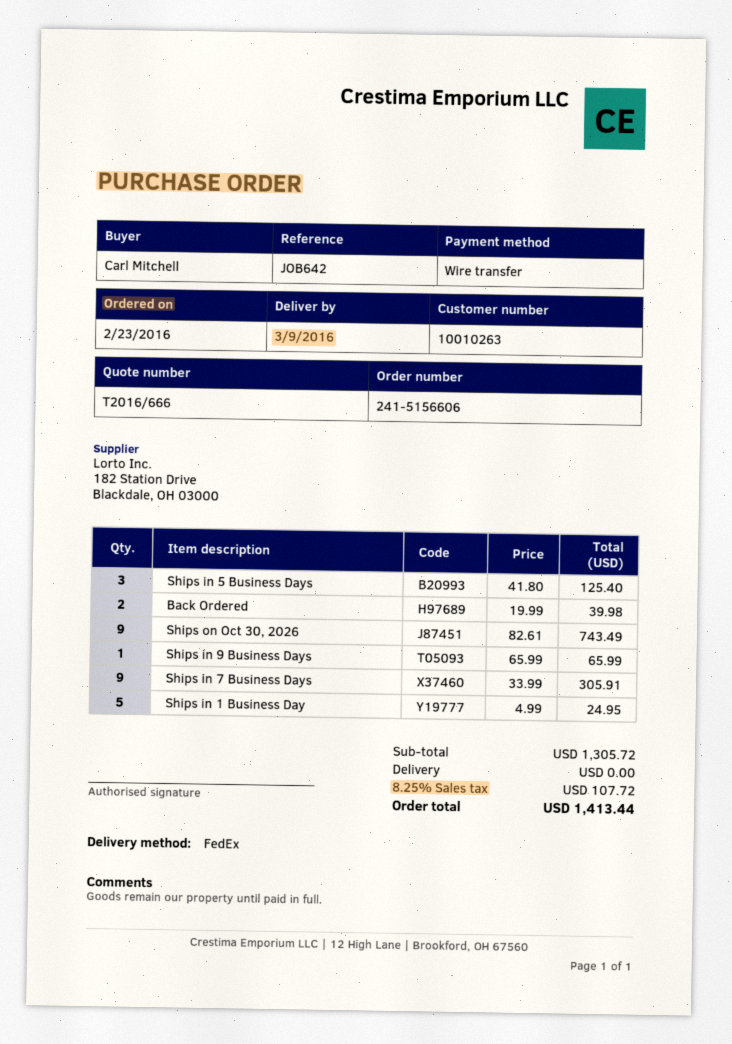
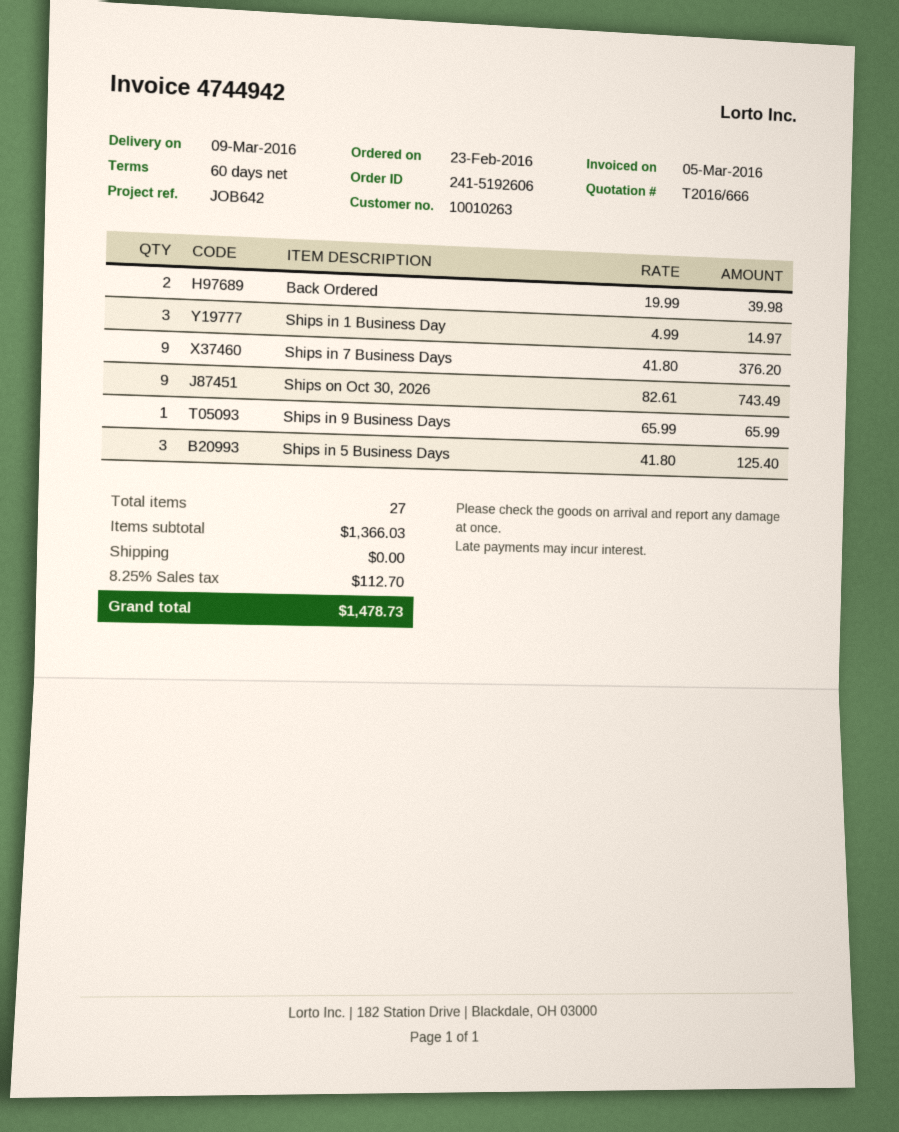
order number: 241-5156606 -> 241-5192606
Ships in 7 Business Days: 9 x 33.99 = 305.91 -> 9 x 41.80 = 376.20
Ships in 1 Business Day: 5 x 4.99 = 24.95 -> 3 x 4.99 = 14.97
subtotal: 1305.72 -> 1366.03
tax: 8.25% = 107.72 -> 8.25% = 112.70
total: 1413.44 -> 1478.73

